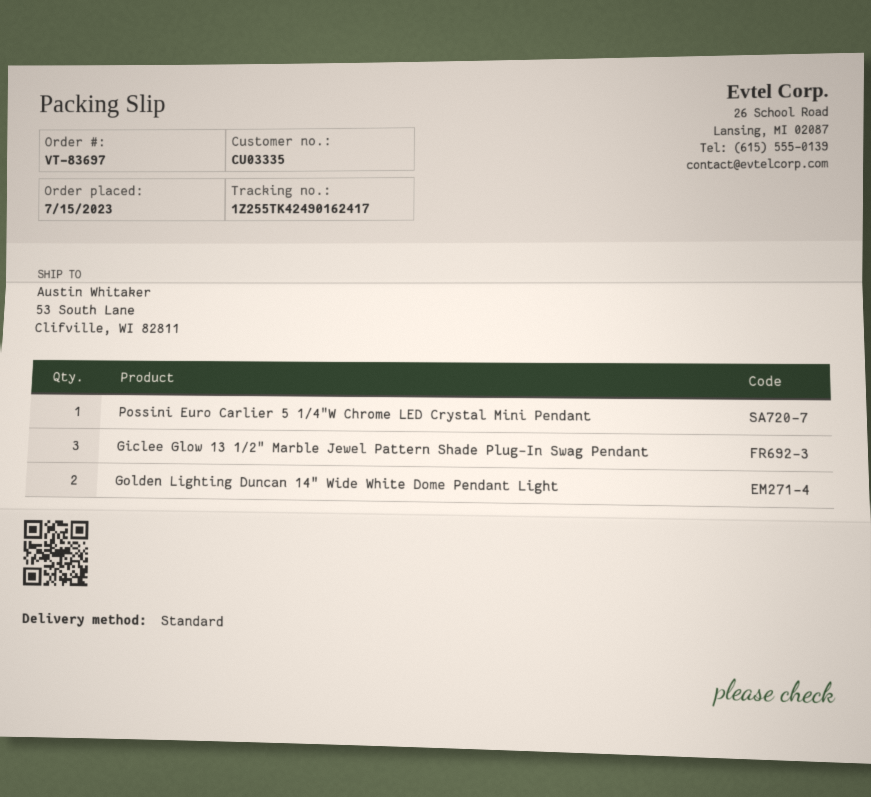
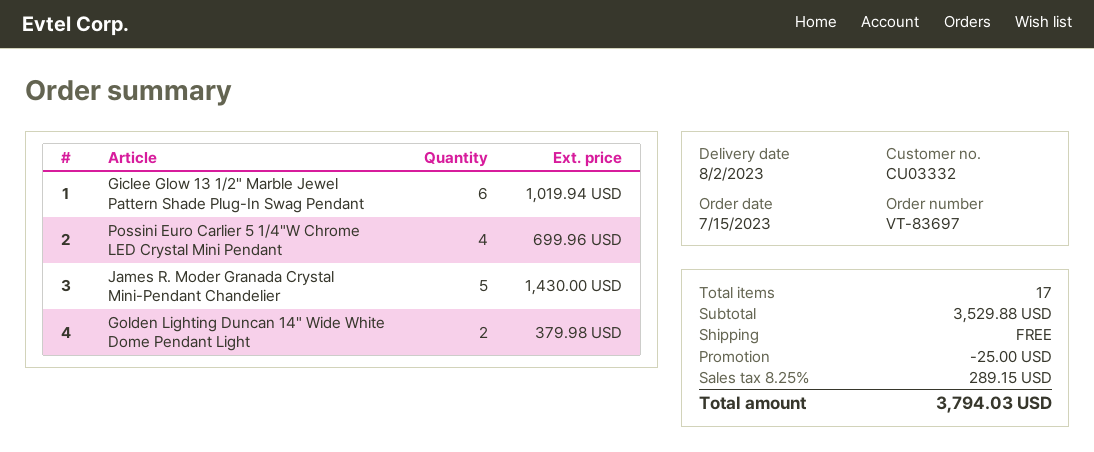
customer number: CU03335 -> CU03332
Possini Euro Carlier 5 1/4"W Chrome LED Crystal Mini Pendant: 1 -> 4
Giclee Glow 13 1/2" Marble Jewel Pattern Shade Plug-In Swag Pendant: 3 -> 6
James R. Moder Granada Crystal Mini-Pendant Chandelier: none -> 5

